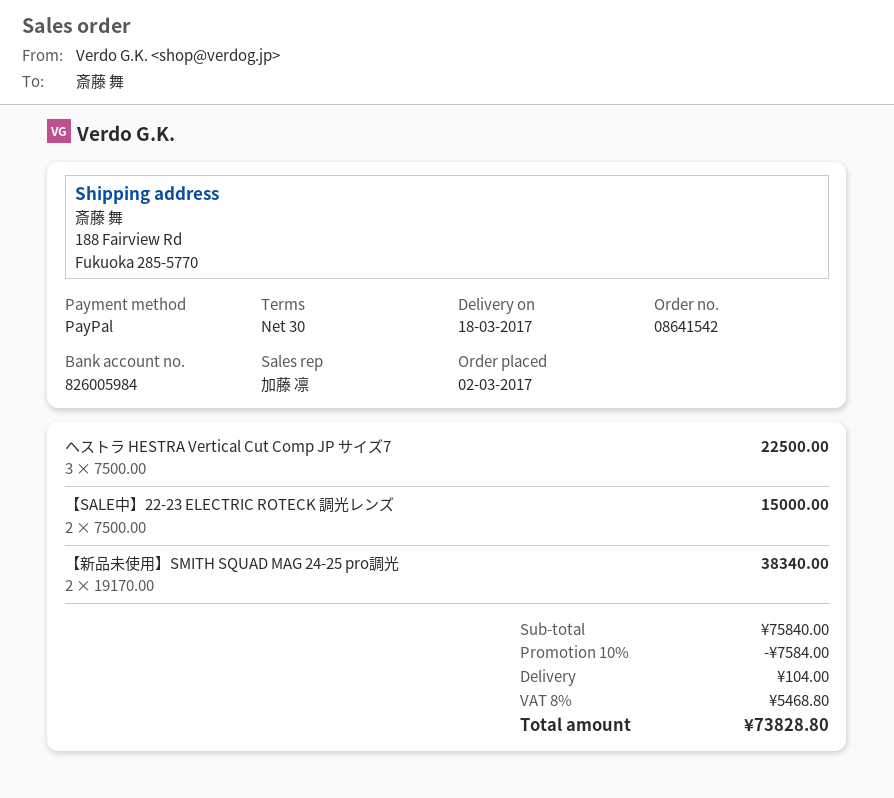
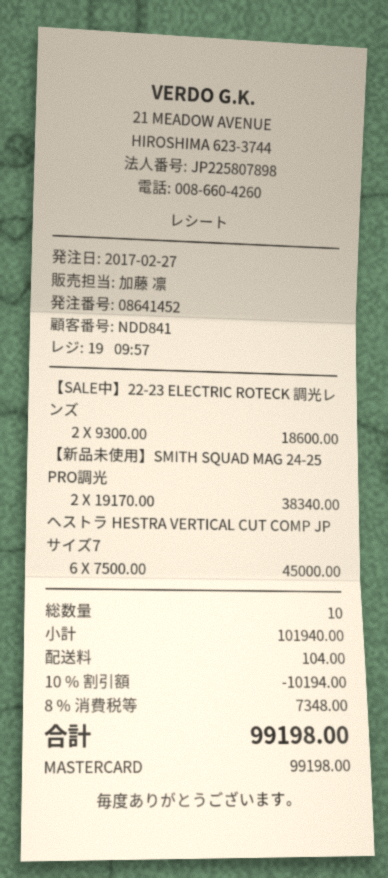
order number: 08641542 -> 08641452
order date: 2017-03-02 -> 2017-02-27
payment method: PayPal -> Mastercard
ヘストラ HESTRA Vertical Cut Comp JP サイズ7: 3 x 7500.00 = 22500.00 -> 6 x 7500.00 = 45000.00
【SALE中】22-23 ELECTRIC ROTECK 調光レンズ: 2 x 7500.00 = 15000.00 -> 2 x 9300.00 = 18600.00
subtotal: 75840.00 -> 101940.00
discount: 10% = 7584.00 -> 10% = 10194.00
tax: 8% = 5468.80 -> 8% = 7348.00
total: 73828.80 -> 99198.00

